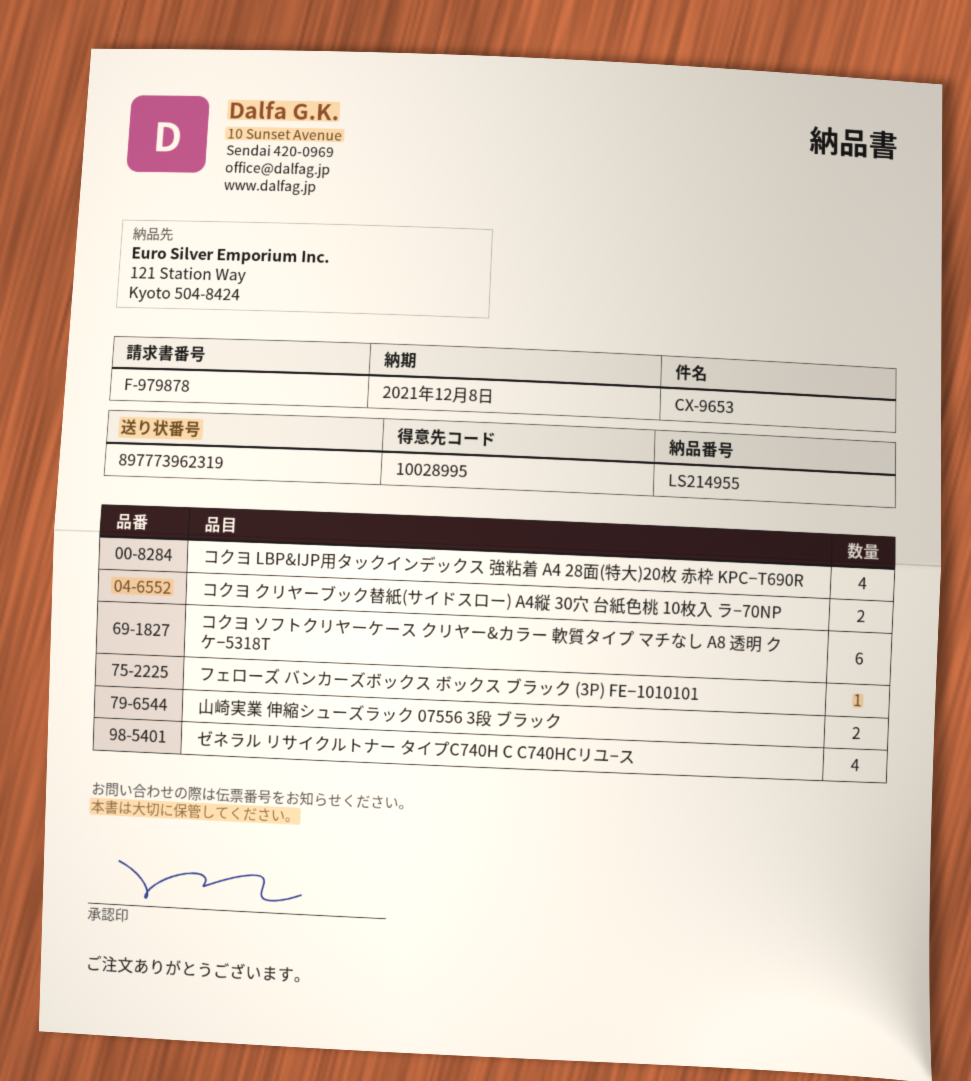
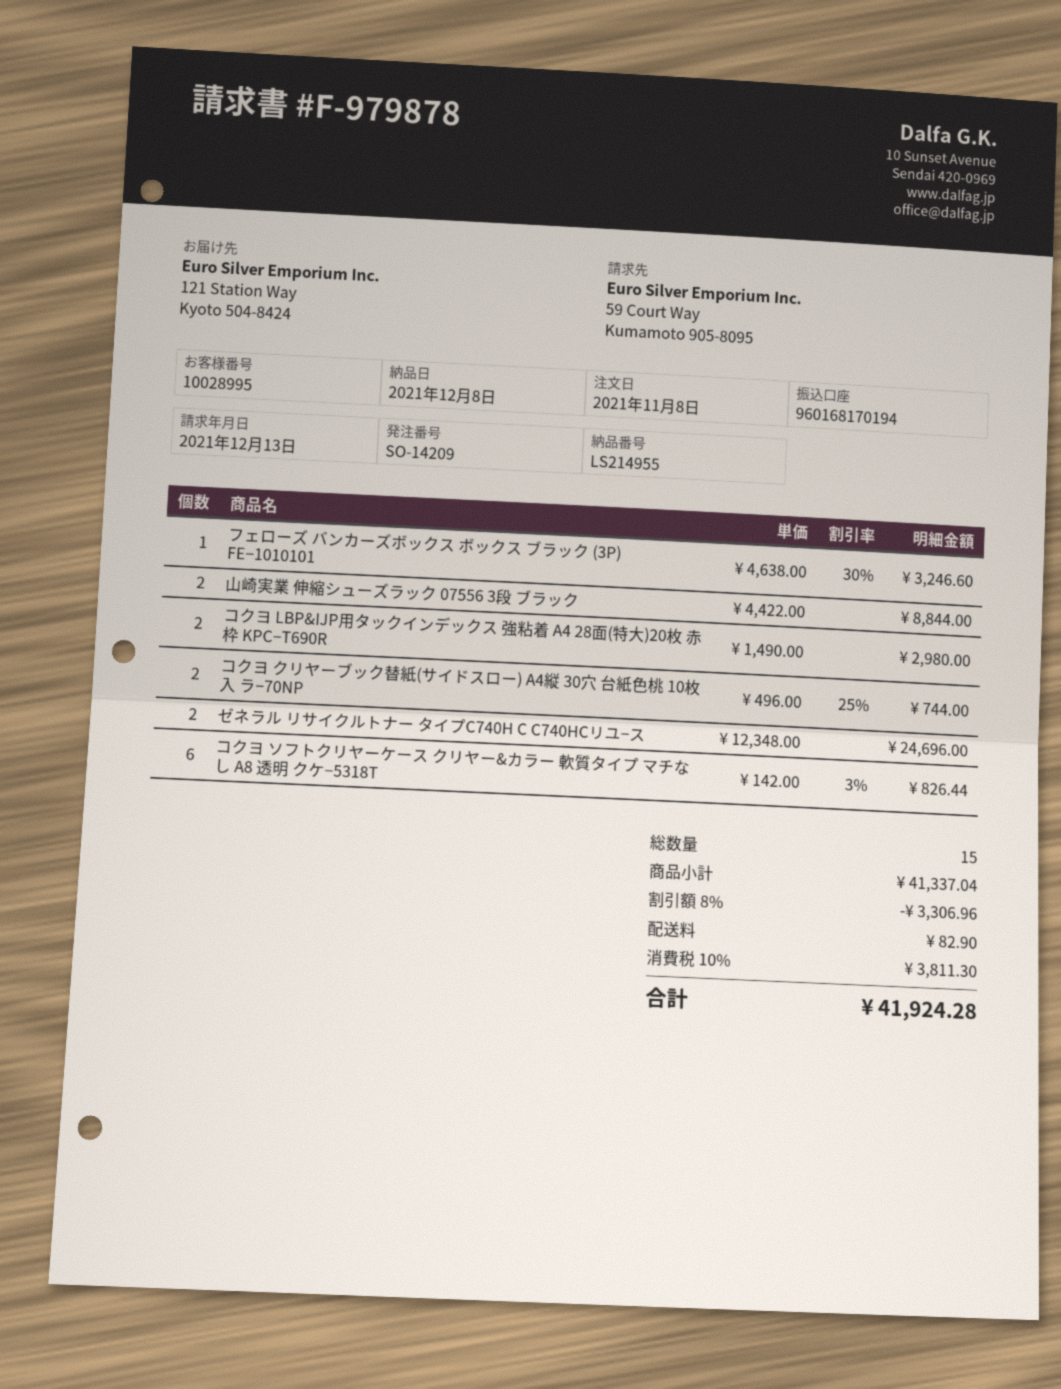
コクヨ LBP&IJP用タックインデックス 強粘着 A4 28面(特大)20枚 赤枠 KPC−T690R: 4 -> 2
ゼネラル リサイクルトナー タイプC740H C C740HCリユ−ス: 4 -> 2

